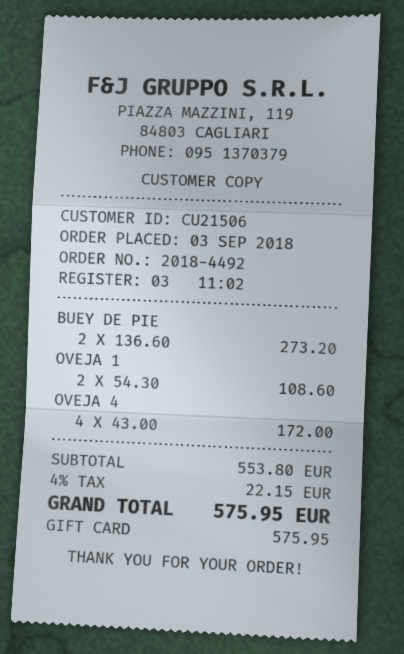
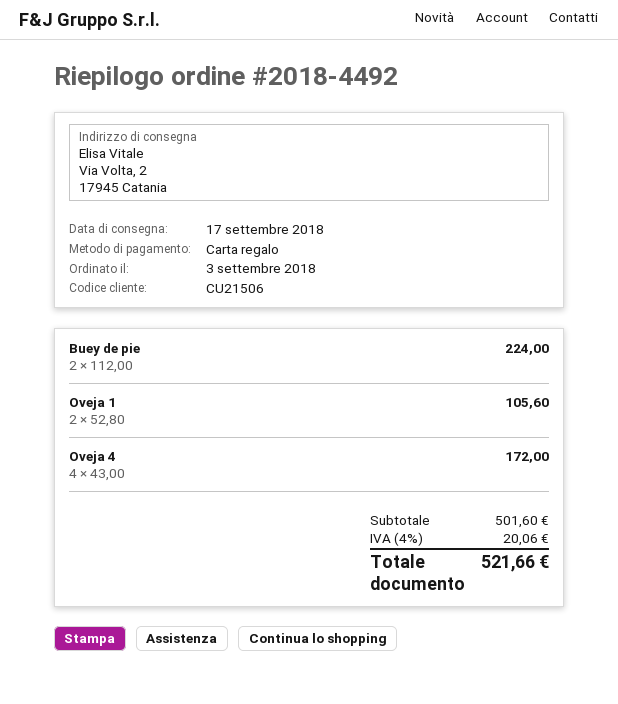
BUEY DE PIE: 2 x 136.60 = 273.20 -> 2 x 112.00 = 224.00
OVEJA 1: 2 x 54.30 = 108.60 -> 2 x 52.80 = 105.60
subtotal: 553.80 -> 501.60
tax: 4% = 22.15 -> 4% = 20.06
total: 575.95 -> 521.66

